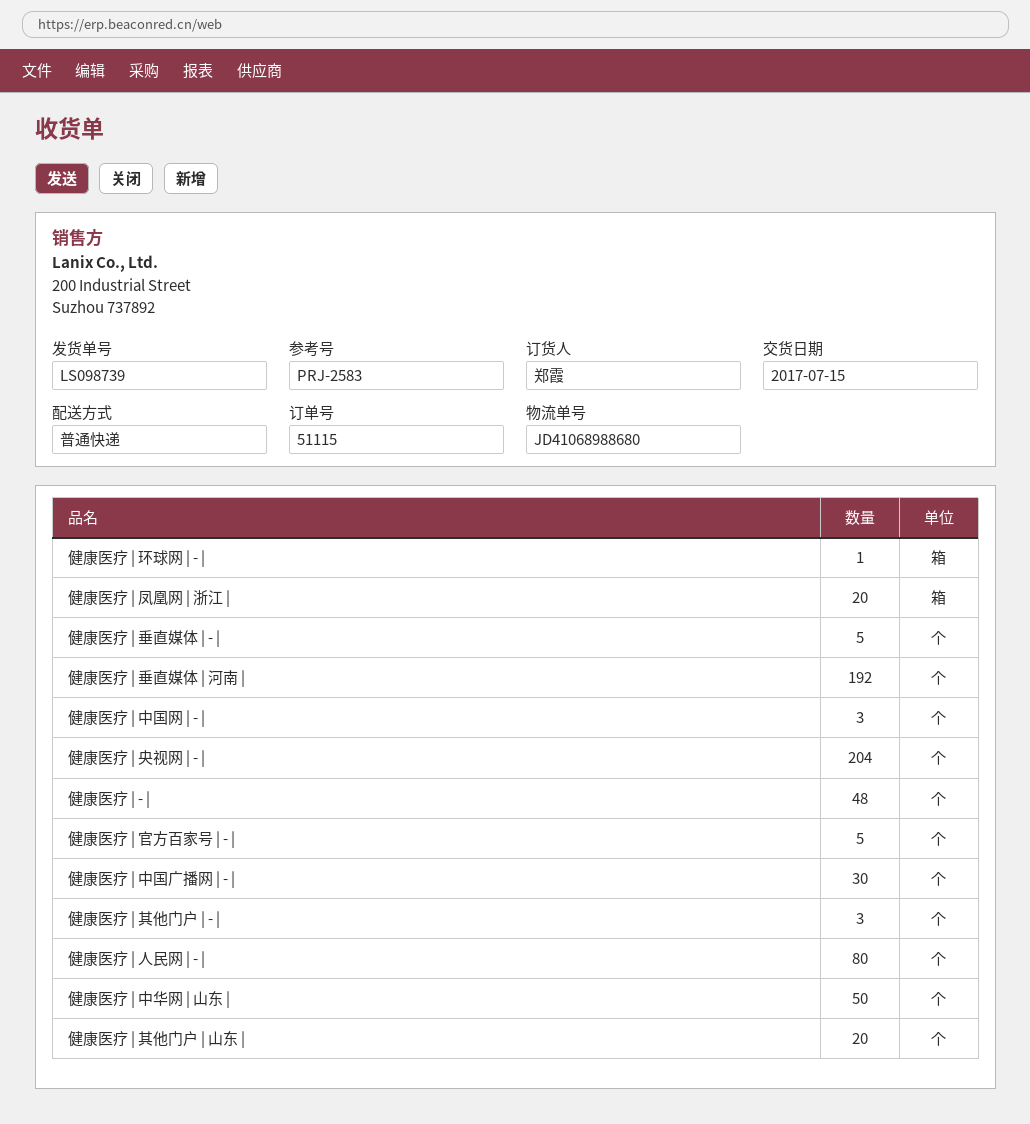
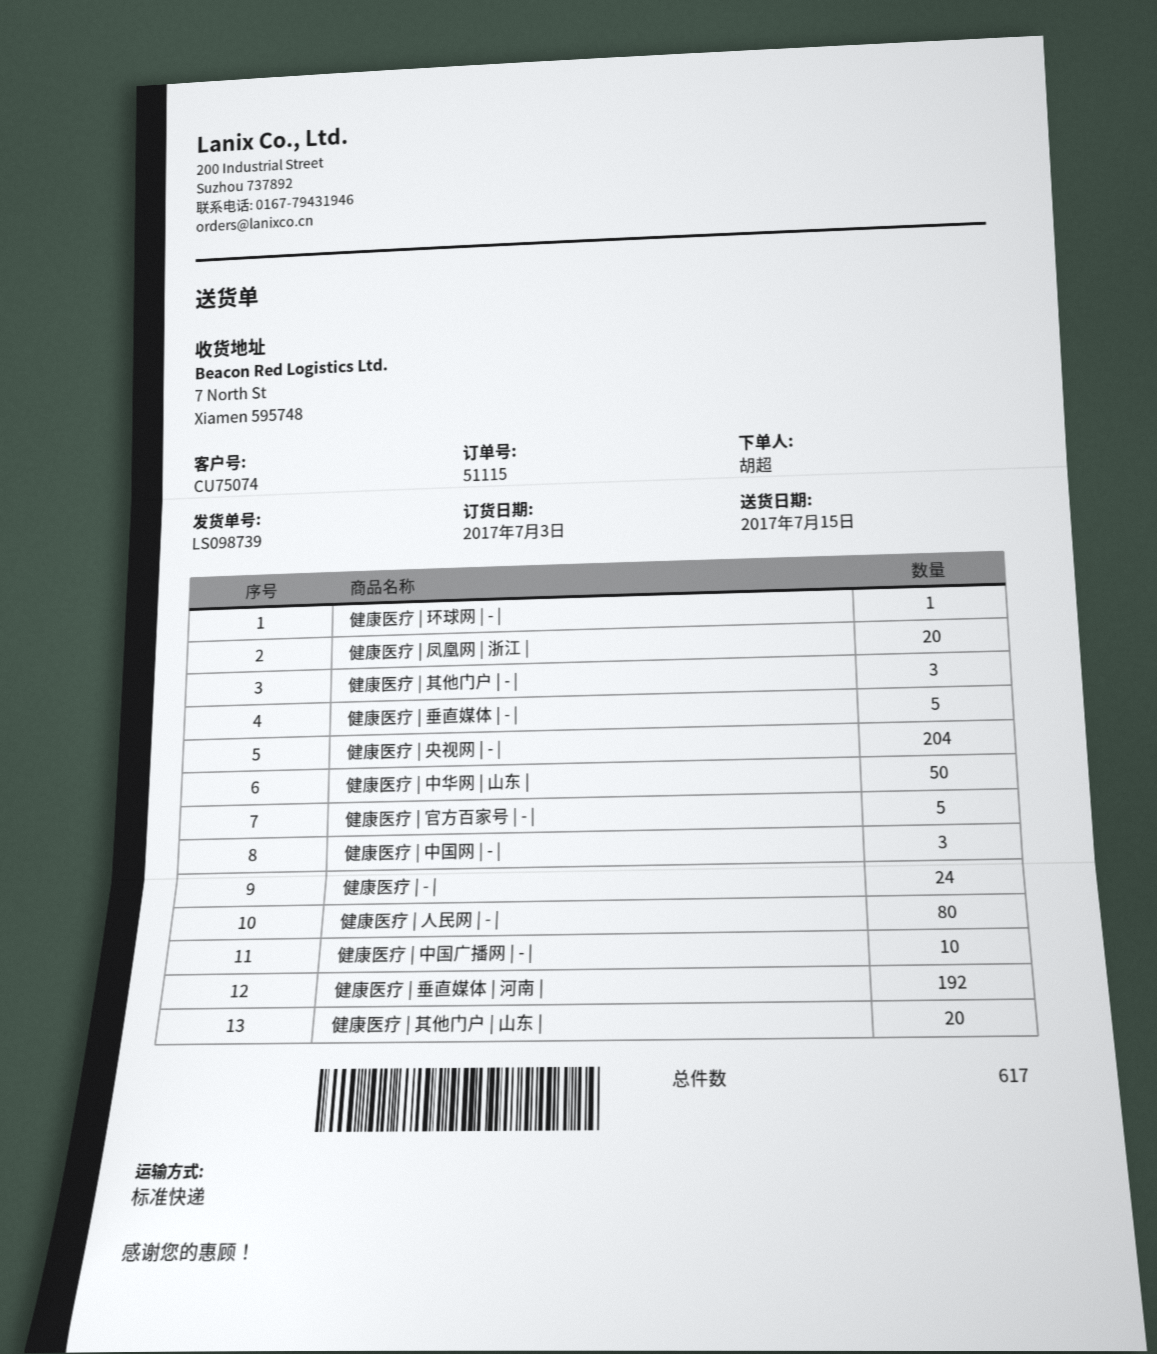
ordered by: 郑霞 -> 胡超
健康医疗 | - |: 48 -> 24
健康医疗 | 中国广播网 | - |: 30 -> 10

